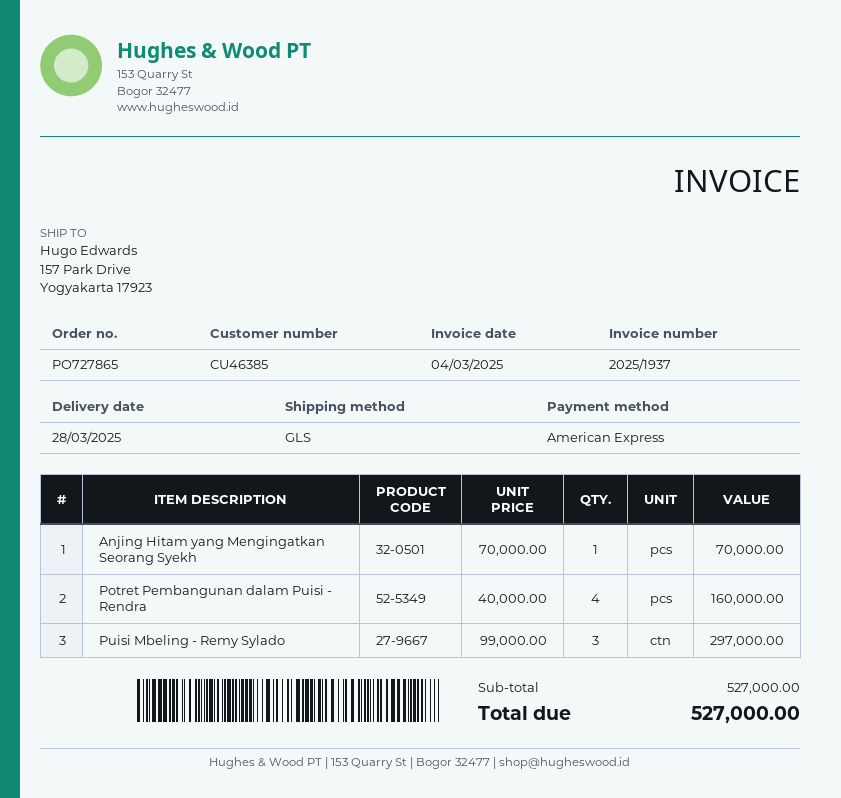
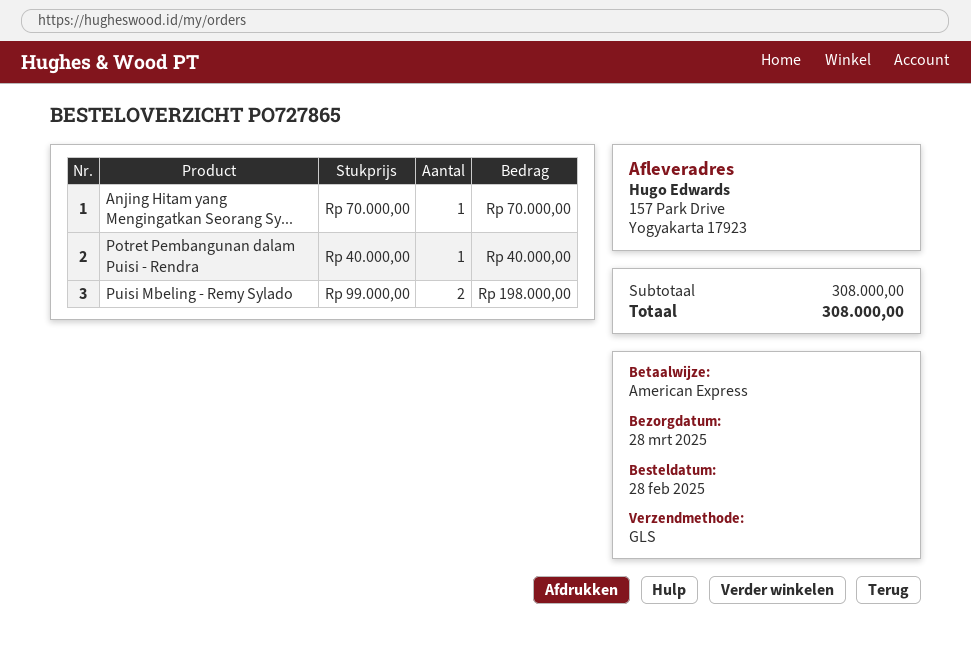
Potret Pembangunan dalam Puisi - Rendra: 4 x 40000.00 = 160000.00 -> 1 x 40000.00 = 40000.00
Puisi Mbeling - Remy Sylado: 3 x 99000.00 = 297000.00 -> 2 x 99000.00 = 198000.00
subtotal: 527000.00 -> 308000.00
total: 527000.00 -> 308000.00

